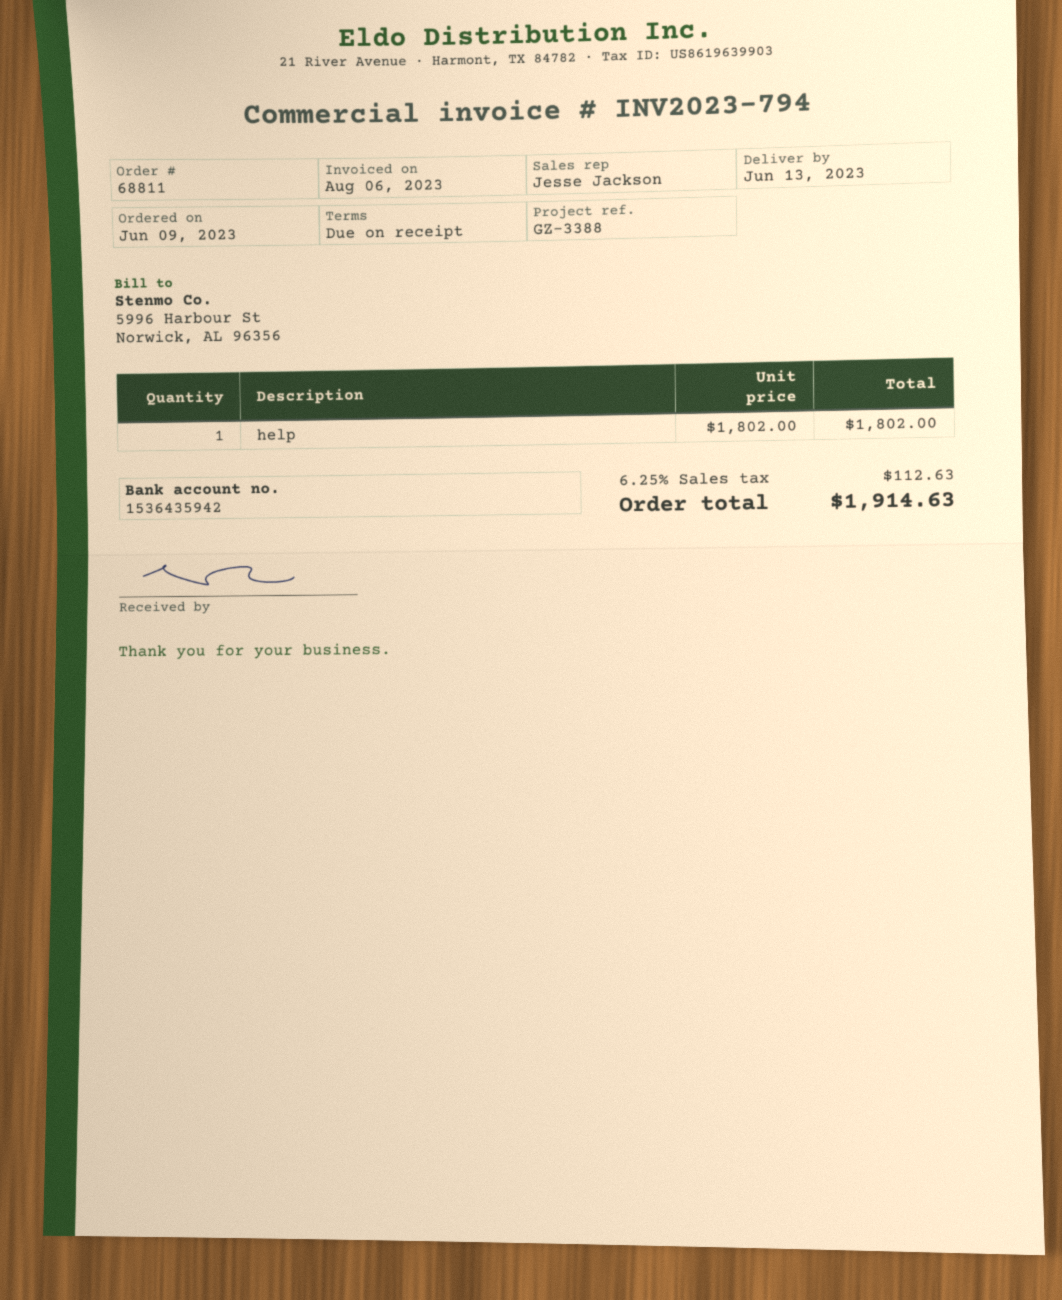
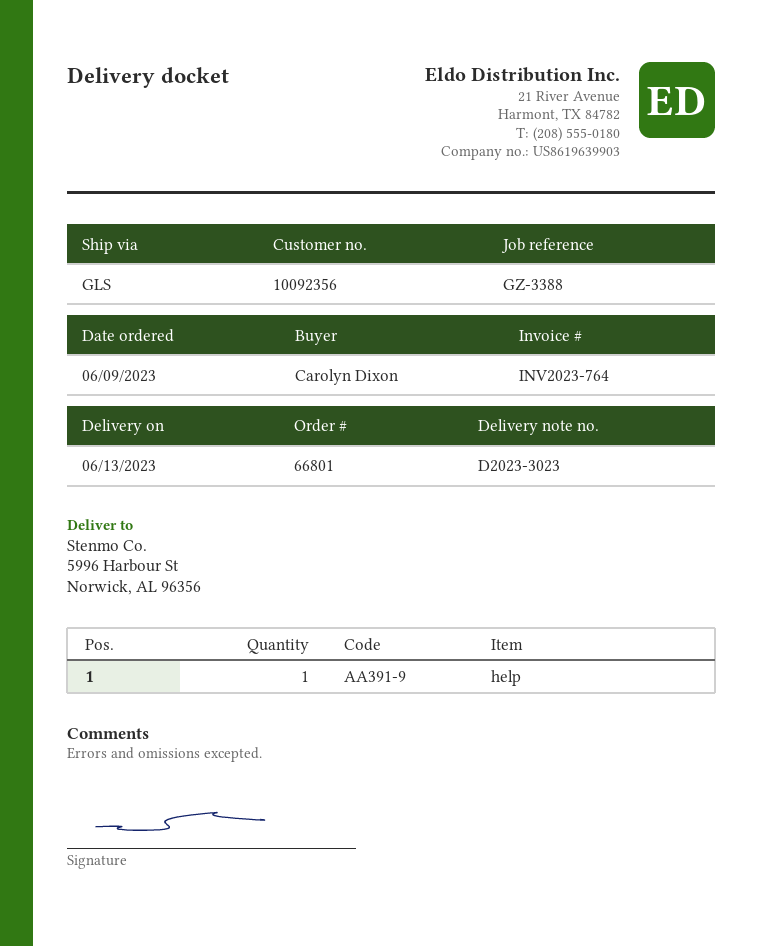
order number: 68811 -> 66801
invoice number: INV2023-794 -> INV2023-764

